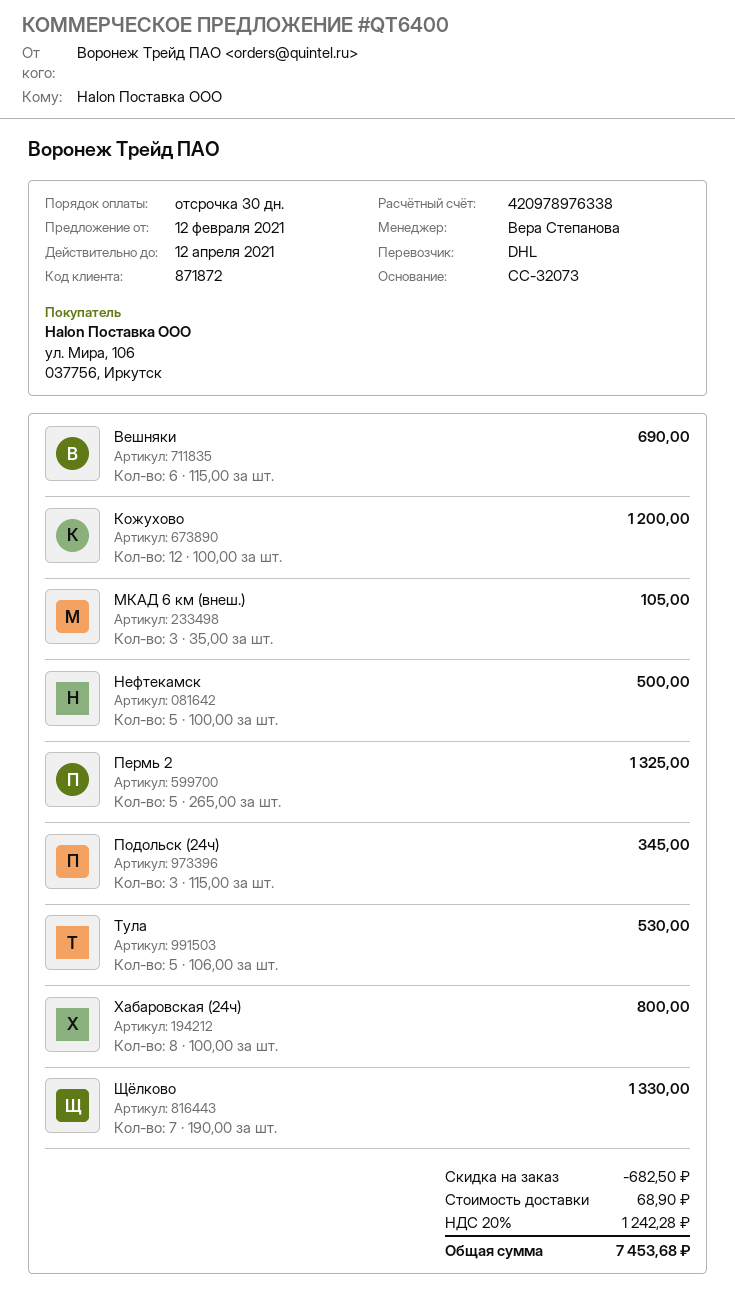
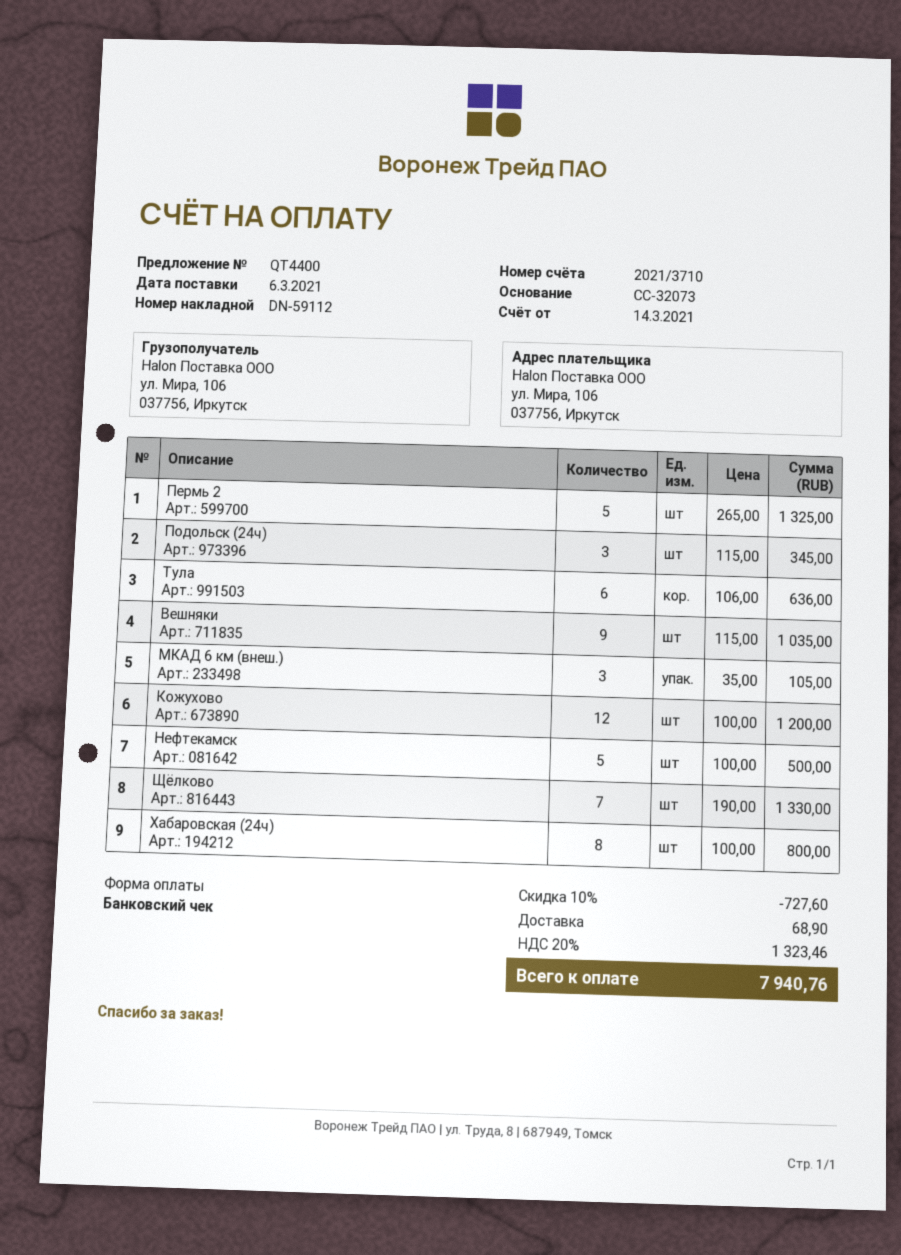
quote number: QT6400 -> QT4400
Вешняки: 6 x 115.00 = 690.00 -> 9 x 115.00 = 1035.00
Тула: 5 x 106.00 = 530.00 -> 6 x 106.00 = 636.00
discount: 682.50 -> 727.60
tax: 20% = 1242.28 -> 20% = 1323.46
total: 7453.68 -> 7940.76

